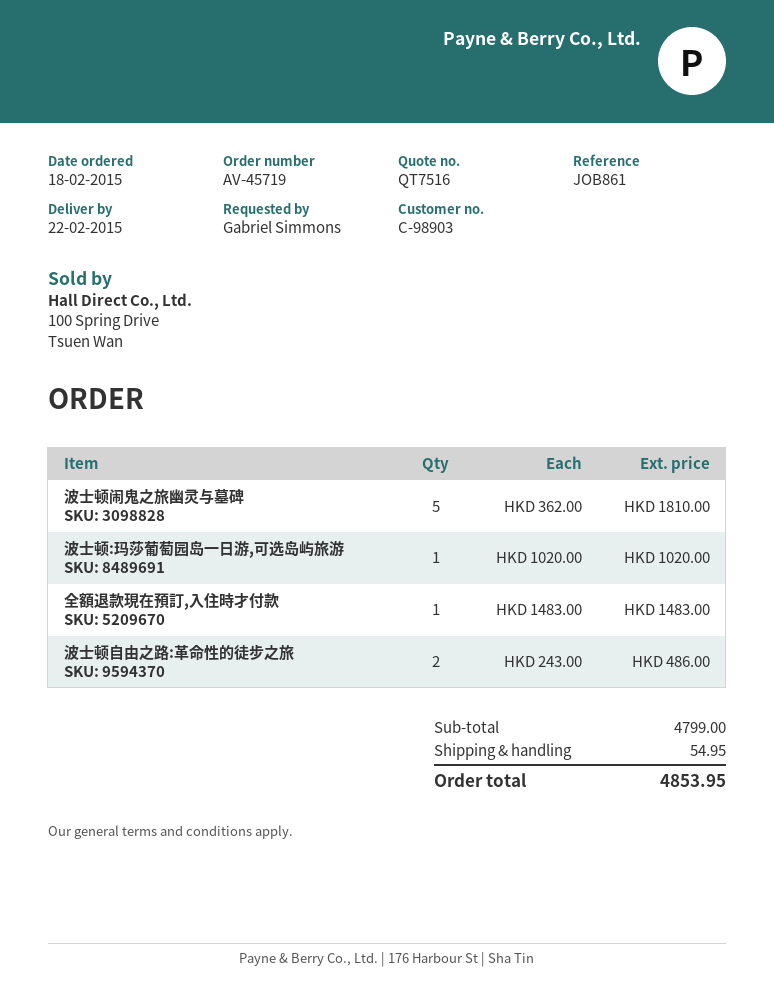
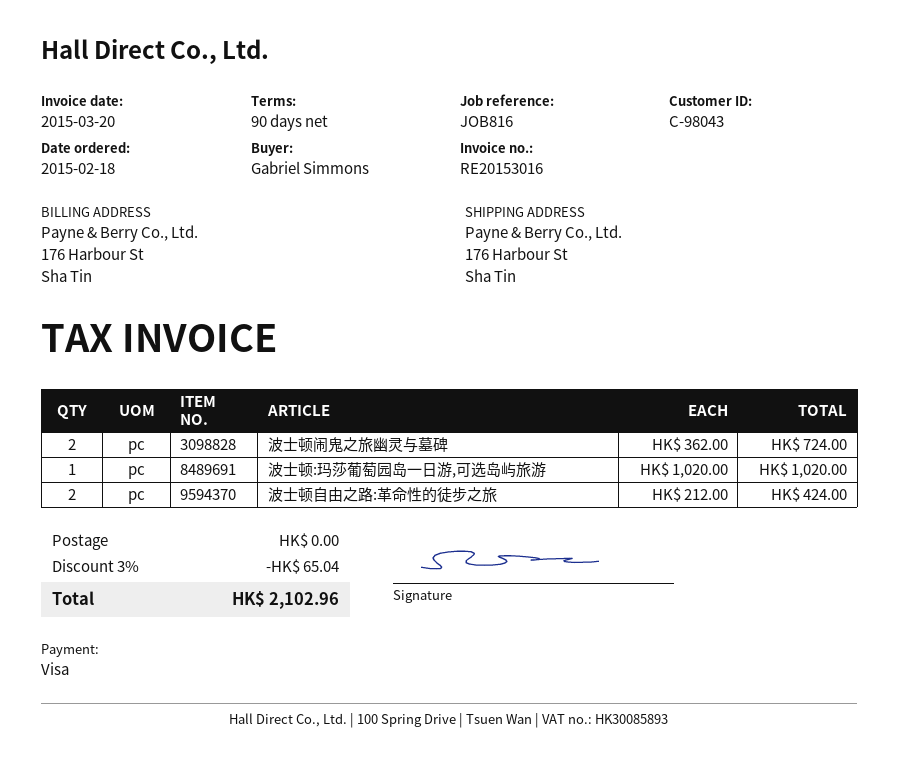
customer number: C-98903 -> C-98043
reference: JOB861 -> JOB816
波士顿闹鬼之旅幽灵与墓碑: 5 x 362.00 = 1810.00 -> 2 x 362.00 = 724.00
全額退款現在預訂,入住時才付款: 1 x 1483.00 = 1483.00 -> none
波士顿自由之路:革命性的徒步之旅: 2 x 243.00 = 486.00 -> 2 x 212.00 = 424.00
discount: none -> 3% = 65.04
shipping: 54.95 -> 0.00
total: 4853.95 -> 2102.96

